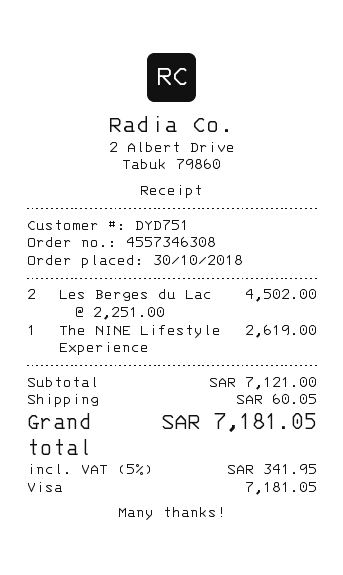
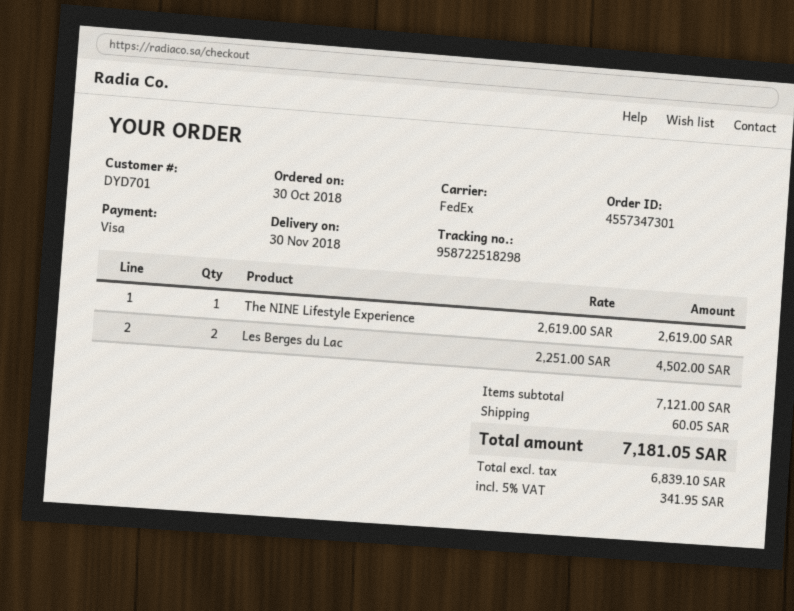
order number: 4557346308 -> 4557347301
customer number: DYD751 -> DYD701

